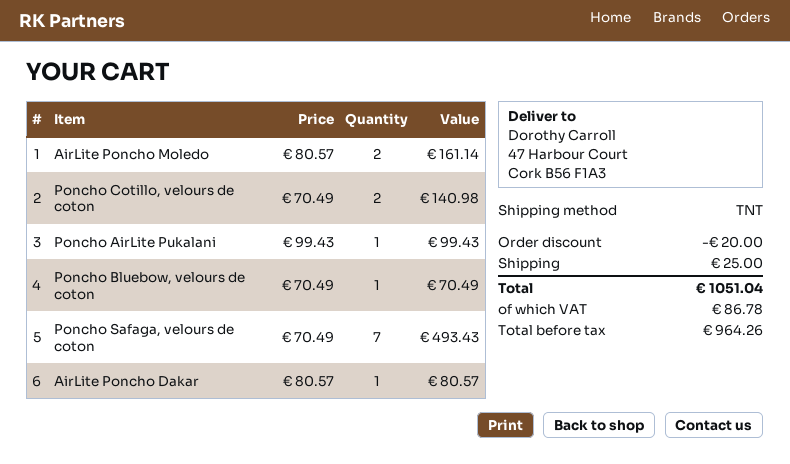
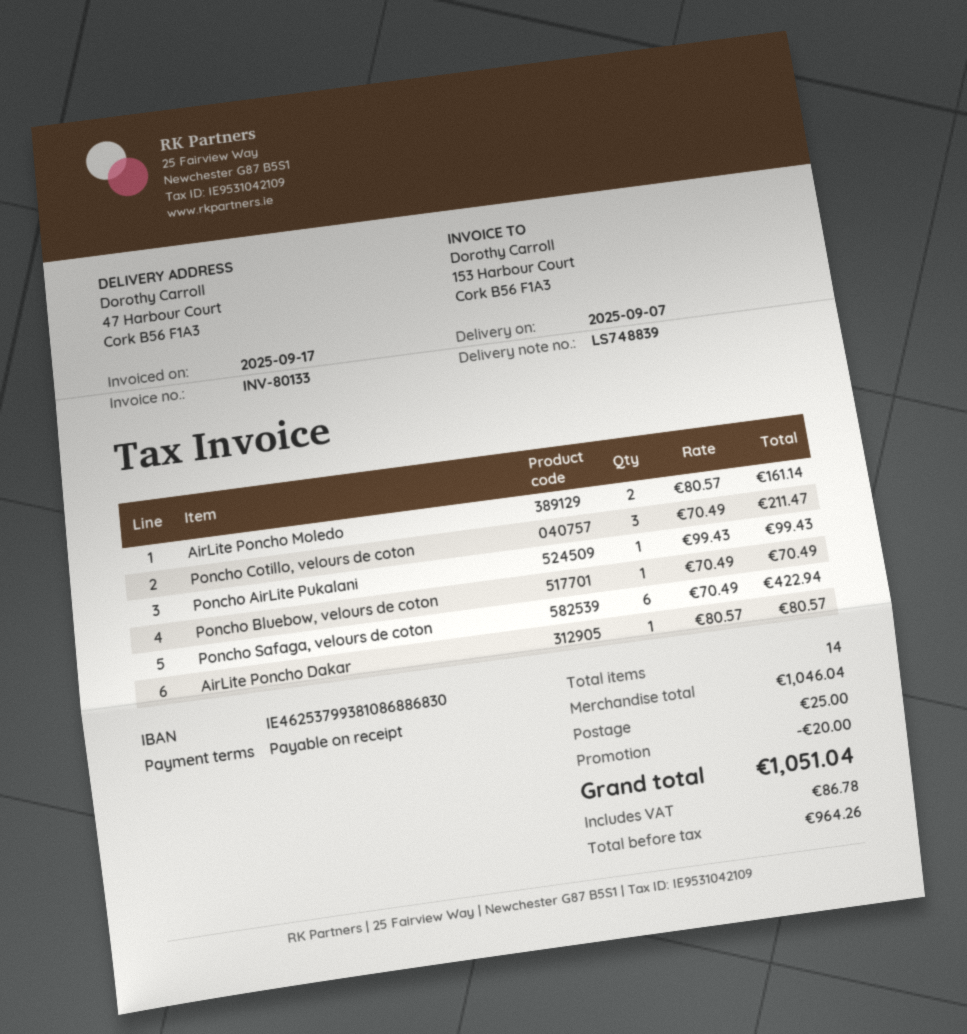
Poncho Cotillo, velours de coton: 2 x 70.49 = 140.98 -> 3 x 70.49 = 211.47
Poncho Safaga, velours de coton: 7 x 70.49 = 493.43 -> 6 x 70.49 = 422.94

